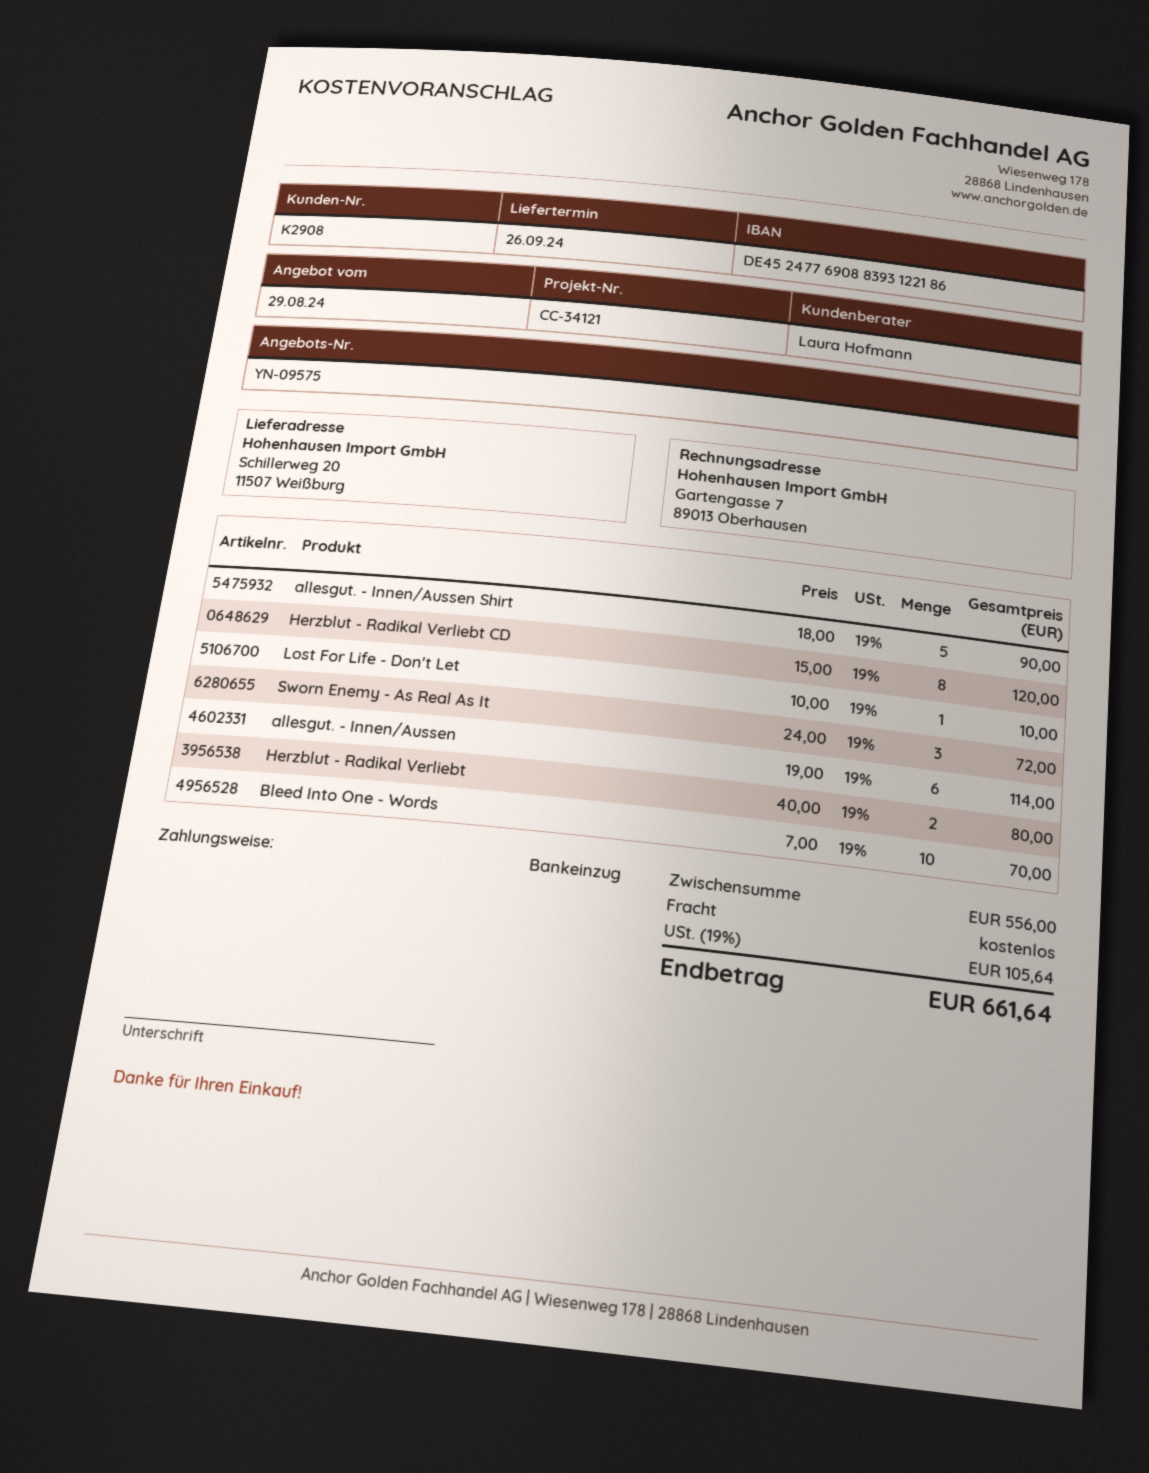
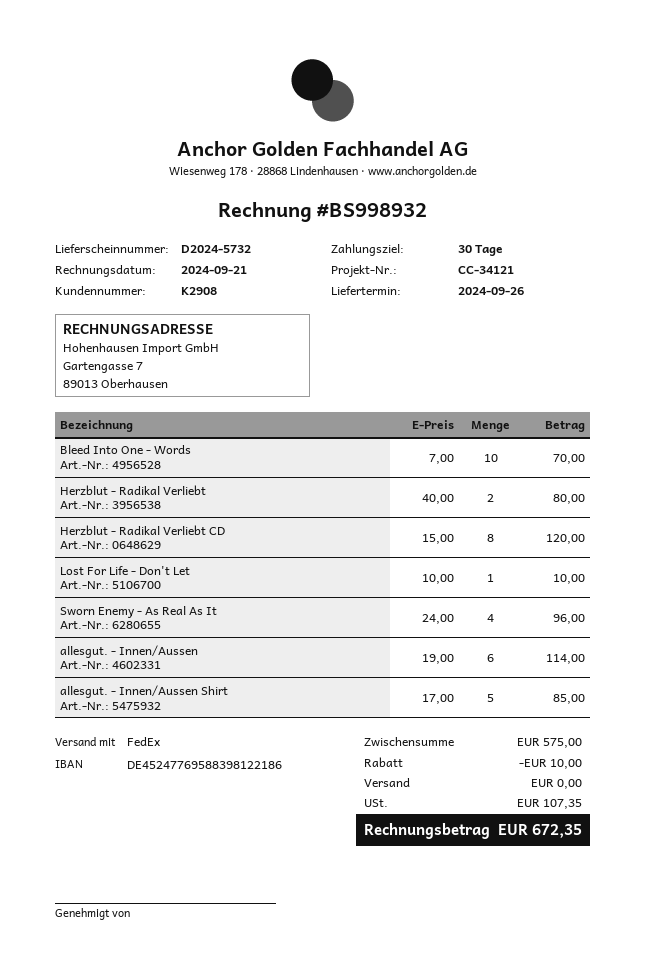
bank account: DE45247769088393122186 -> DE45247769588398122186
allesgut. - Innen/Aussen Shirt: 5 x 18.00 = 90.00 -> 5 x 17.00 = 85.00
Sworn Enemy - As Real As It: 3 x 24.00 = 72.00 -> 4 x 24.00 = 96.00
subtotal: 556.00 -> 575.00
discount: none -> 10.00
tax: 105.64 -> 107.35
total: 661.64 -> 672.35

